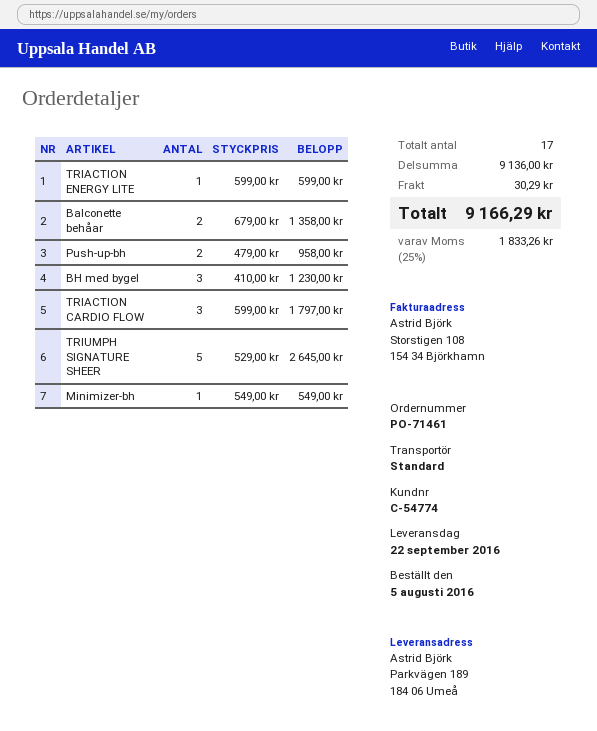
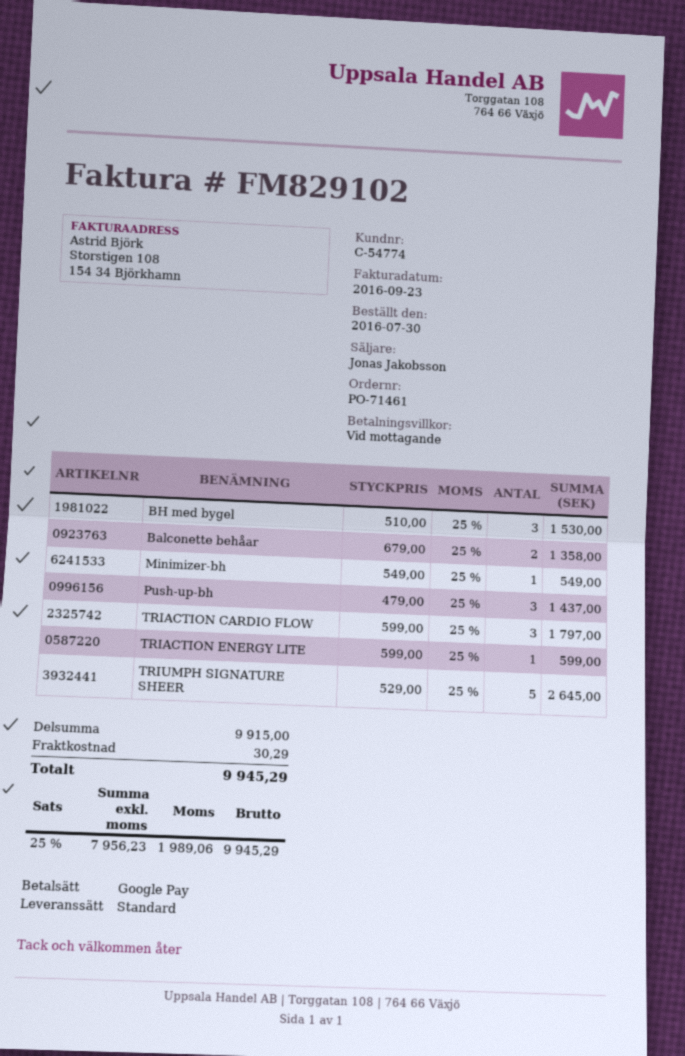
order date: 2016-08-05 -> 2016-07-30
Push-up-bh: 2 x 479.00 = 958.00 -> 3 x 479.00 = 1437.00
BH med bygel: 3 x 410.00 = 1230.00 -> 3 x 510.00 = 1530.00
subtotal: 9136.00 -> 9915.00
tax: 25% = 1833.26 -> 25% = 1989.06
total: 9166.29 -> 9945.29

